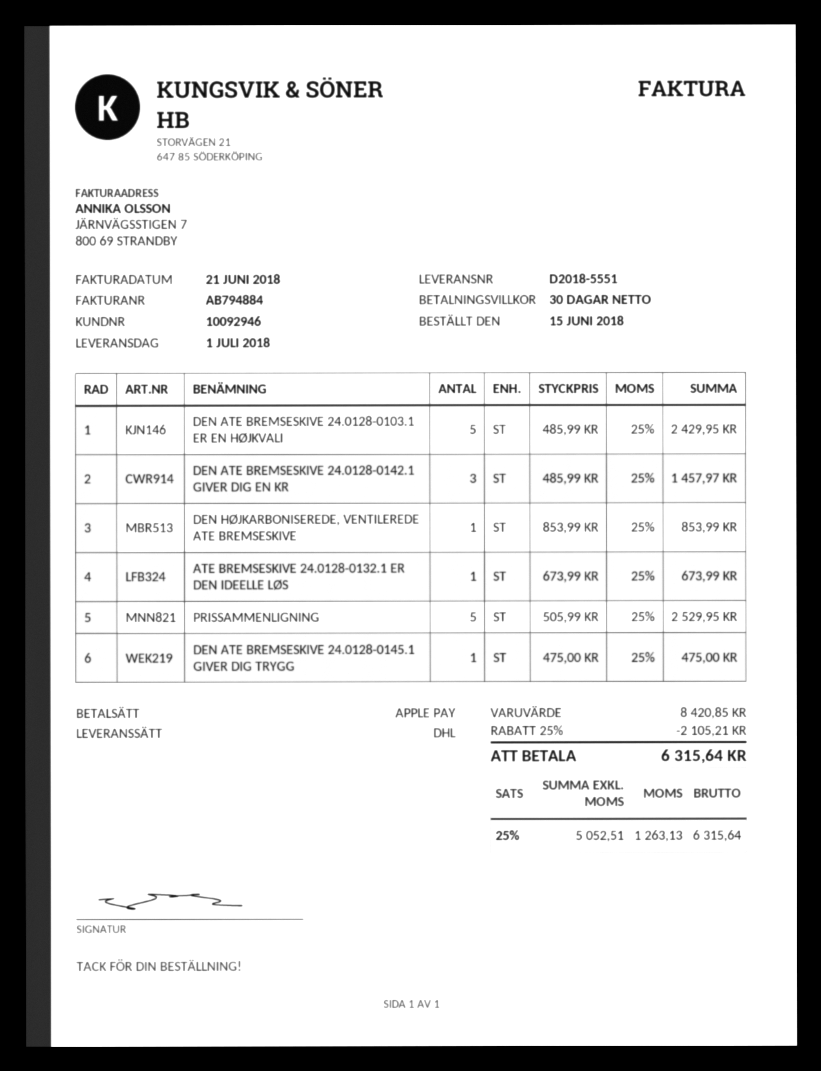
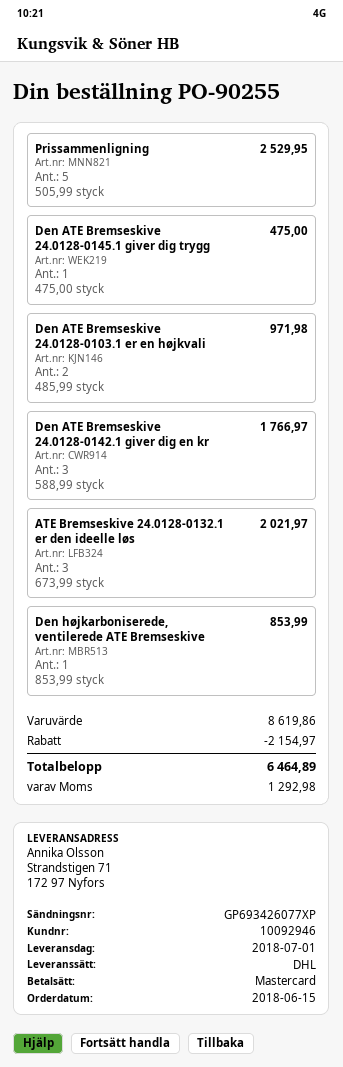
payment method: Apple Pay -> Mastercard
DEN ATE BREMSESKIVE 24.0128-0103.1 ER EN HØJKVALI: 5 x 485.99 = 2429.95 -> 2 x 485.99 = 971.98
DEN ATE BREMSESKIVE 24.0128-0142.1 GIVER DIG EN KR: 3 x 485.99 = 1457.97 -> 3 x 588.99 = 1766.97
ATE BREMSESKIVE 24.0128-0132.1 ER DEN IDEELLE LØS: 1 x 673.99 = 673.99 -> 3 x 673.99 = 2021.97
subtotal: 8420.85 -> 8619.86
discount: 2105.21 -> 2154.97
tax: 1263.13 -> 1292.98
total: 6315.64 -> 6464.89

